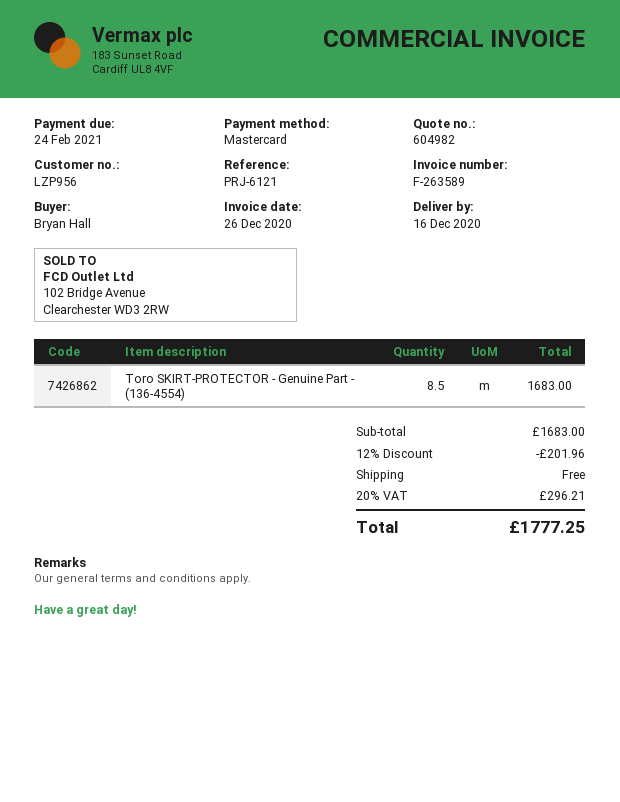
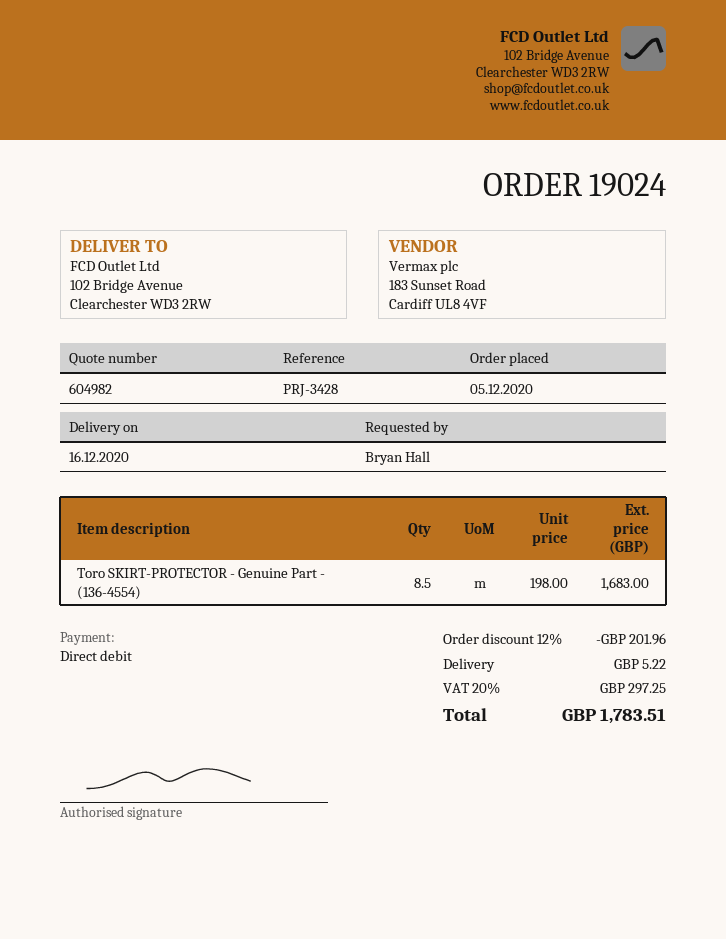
reference: PRJ-6121 -> PRJ-3428
payment method: Mastercard -> direct debit
shipping: 0.00 -> 5.22
tax: 20% = 296.21 -> 20% = 297.25
total: 1777.25 -> 1783.51

